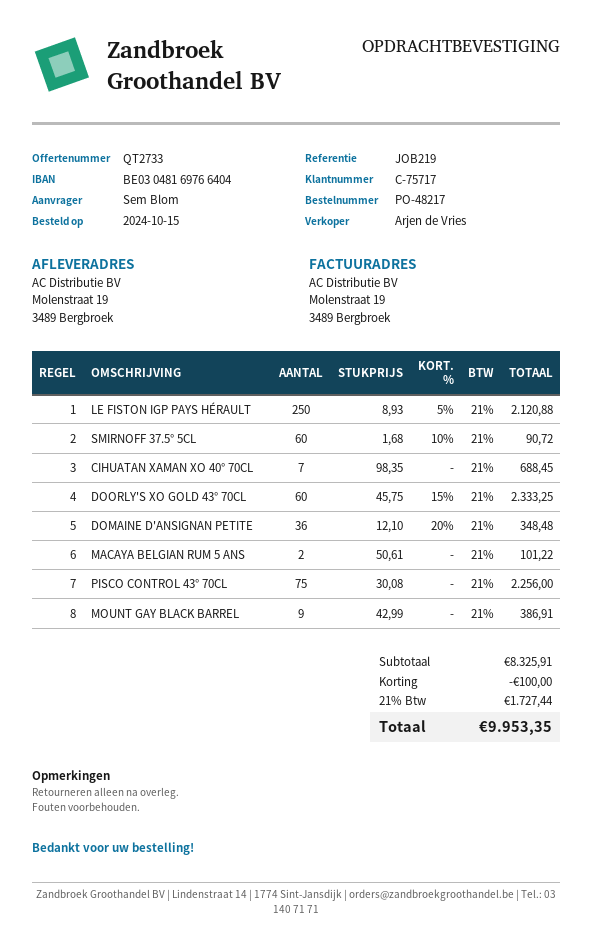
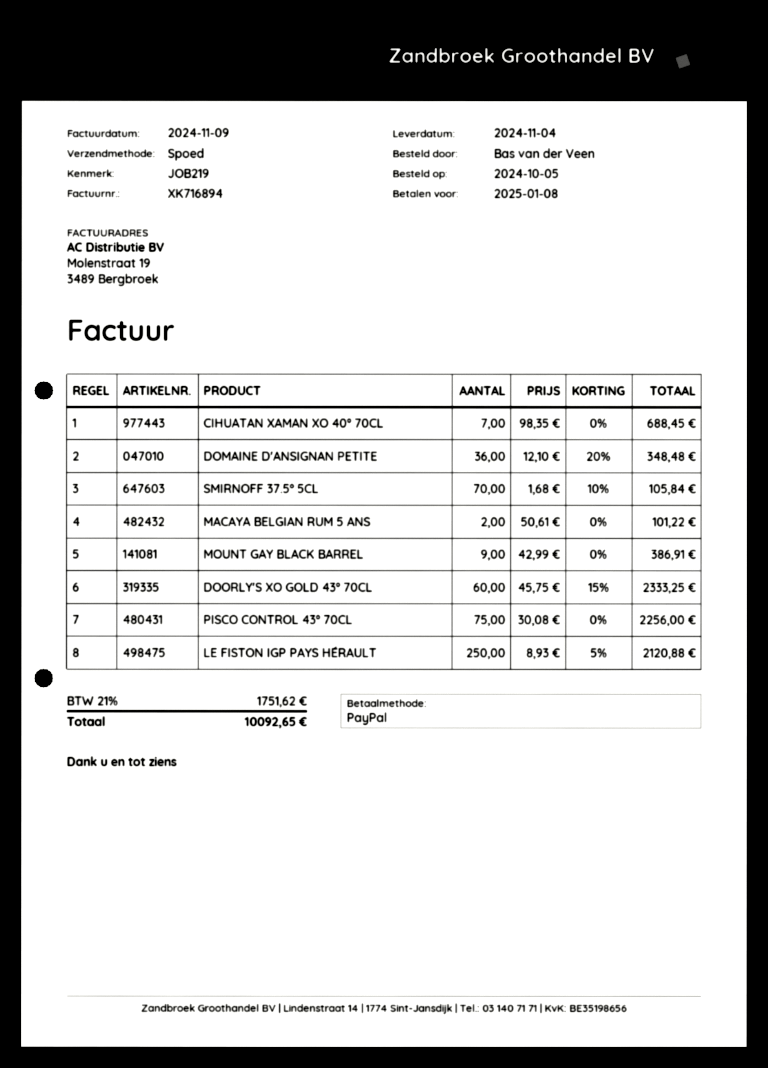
order date: 2024-10-15 -> 2024-10-05
ordered by: Sem Blom -> Bas van der Veen
SMIRNOFF 37.5° 5CL: 60 x 1.68 - 10% = 90.72 -> 70 x 1.68 - 10% = 105.84
discount: 100.00 -> none
tax: 21% = 1727.44 -> 21% = 1751.62
total: 9953.35 -> 10092.65

